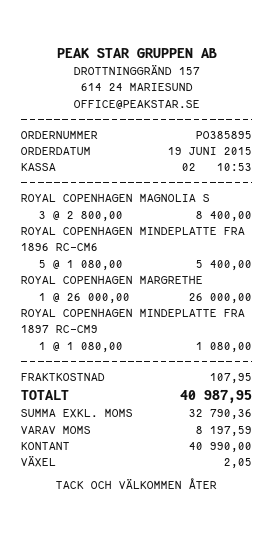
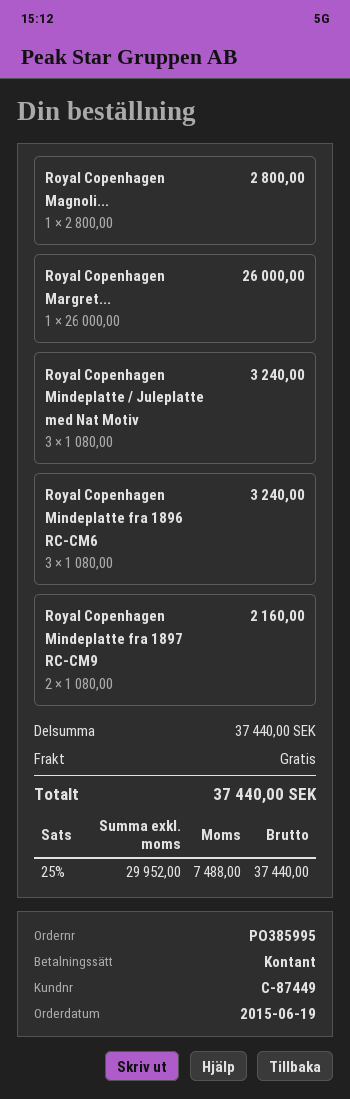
order number: PO385895 -> PO385995
ROYAL COPENHAGEN MAGNOLIA S: 3 x 2800.00 = 8400.00 -> 1 x 2800.00 = 2800.00
ROYAL COPENHAGEN MINDEPLATTE FRA 1896 RC-CM6: 5 x 1080.00 = 5400.00 -> 3 x 1080.00 = 3240.00
ROYAL COPENHAGEN MINDEPLATTE FRA 1897 RC-CM9: 1 x 1080.00 = 1080.00 -> 2 x 1080.00 = 2160.00
Royal Copenhagen Mindeplatte / Juleplatte med Nat Motiv: none -> 3 x 1080.00 = 3240.00
shipping: 107.95 -> 0.00
net: 32790.36 -> 29952.00
tax: 8197.59 -> 7488.00
total: 40987.95 -> 37440.00

